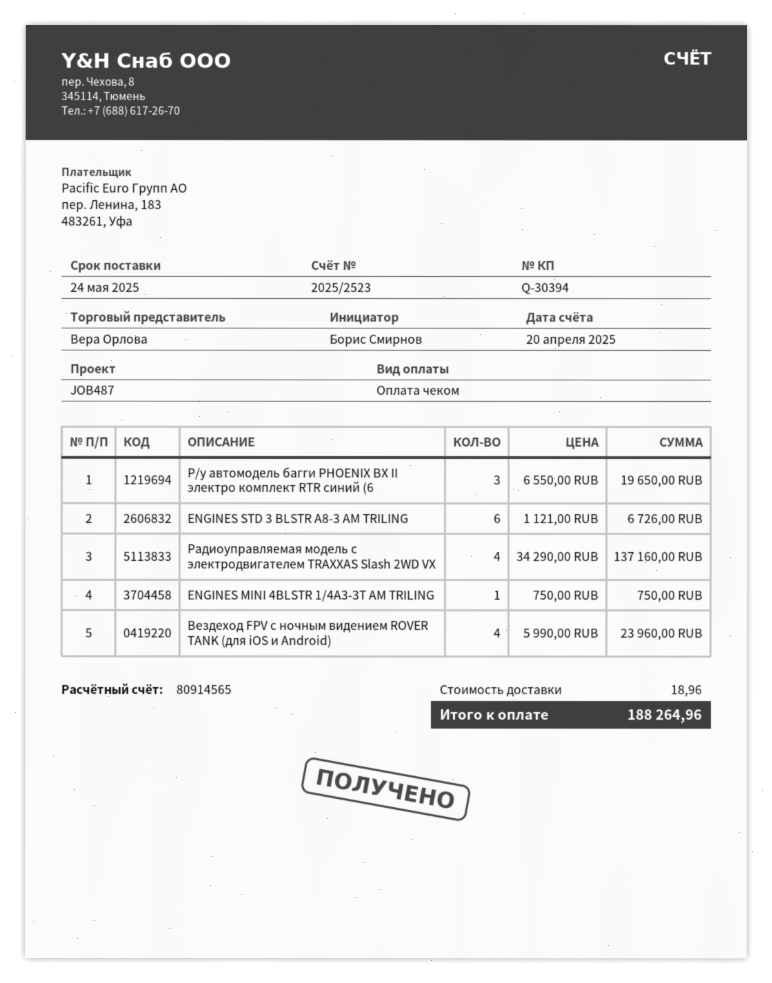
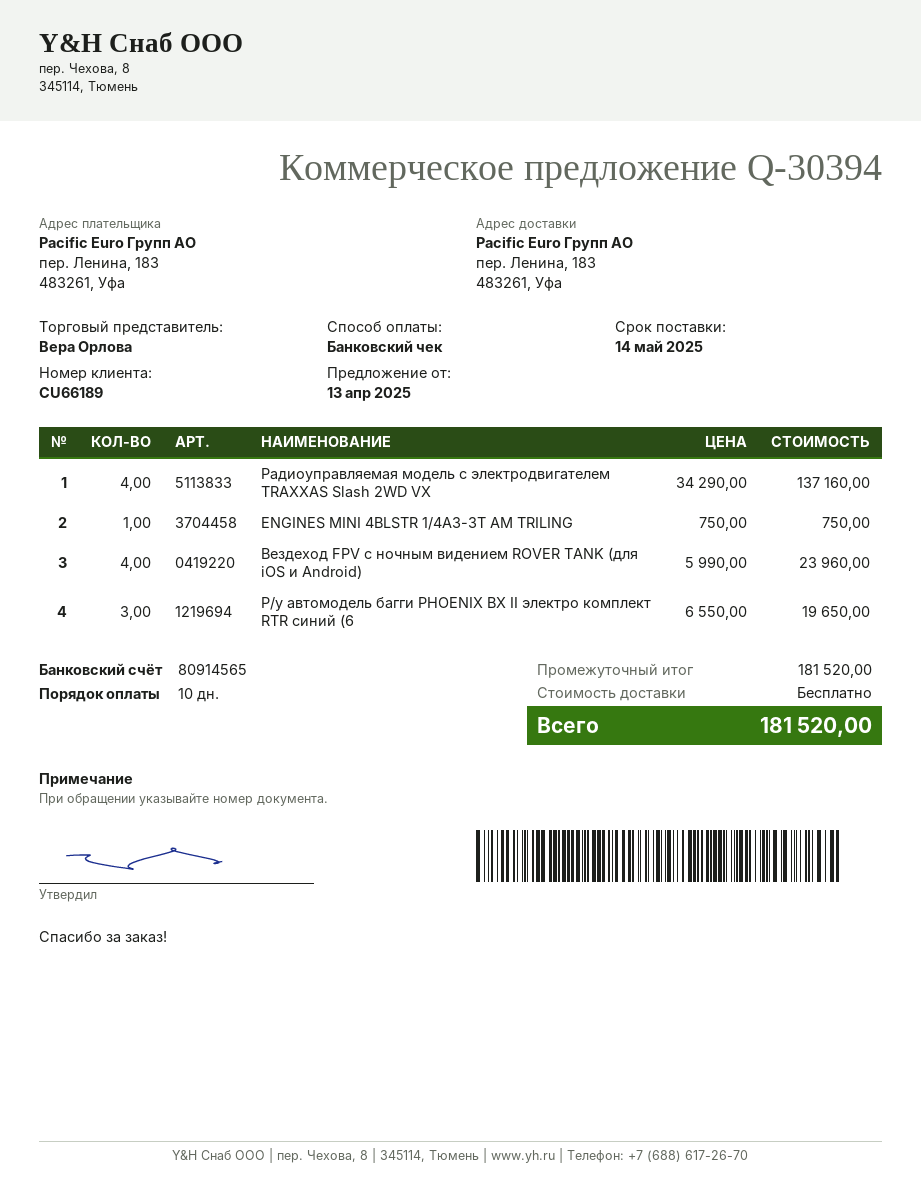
delivery date: 2025-05-24 -> 2025-05-14
ENGINES STD 3 BLSTR A8-3 AM TRILING: 6 x 1121.00 = 6726.00 -> none
shipping: 18.96 -> 0.00
total: 188264.96 -> 181520.00

